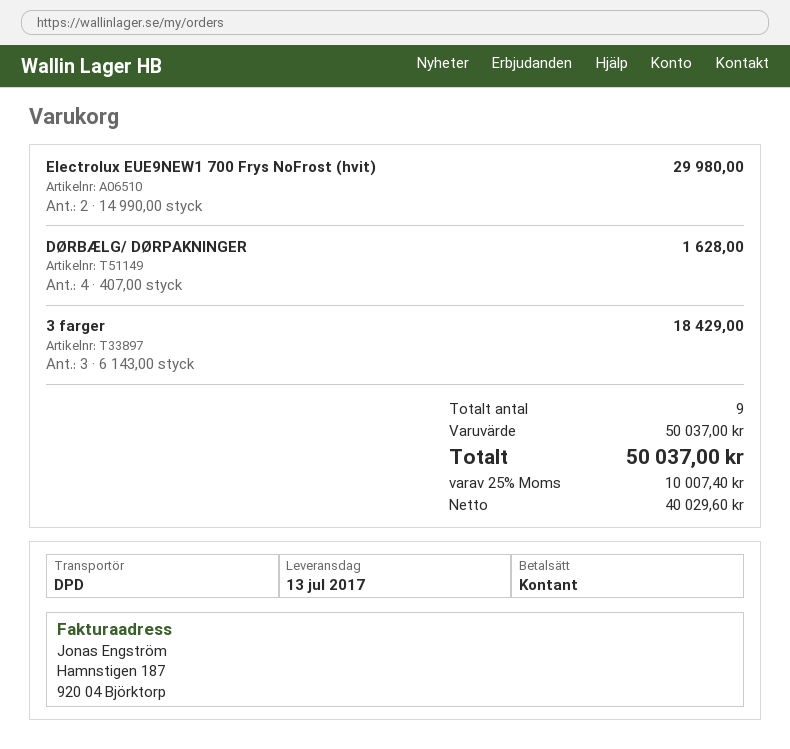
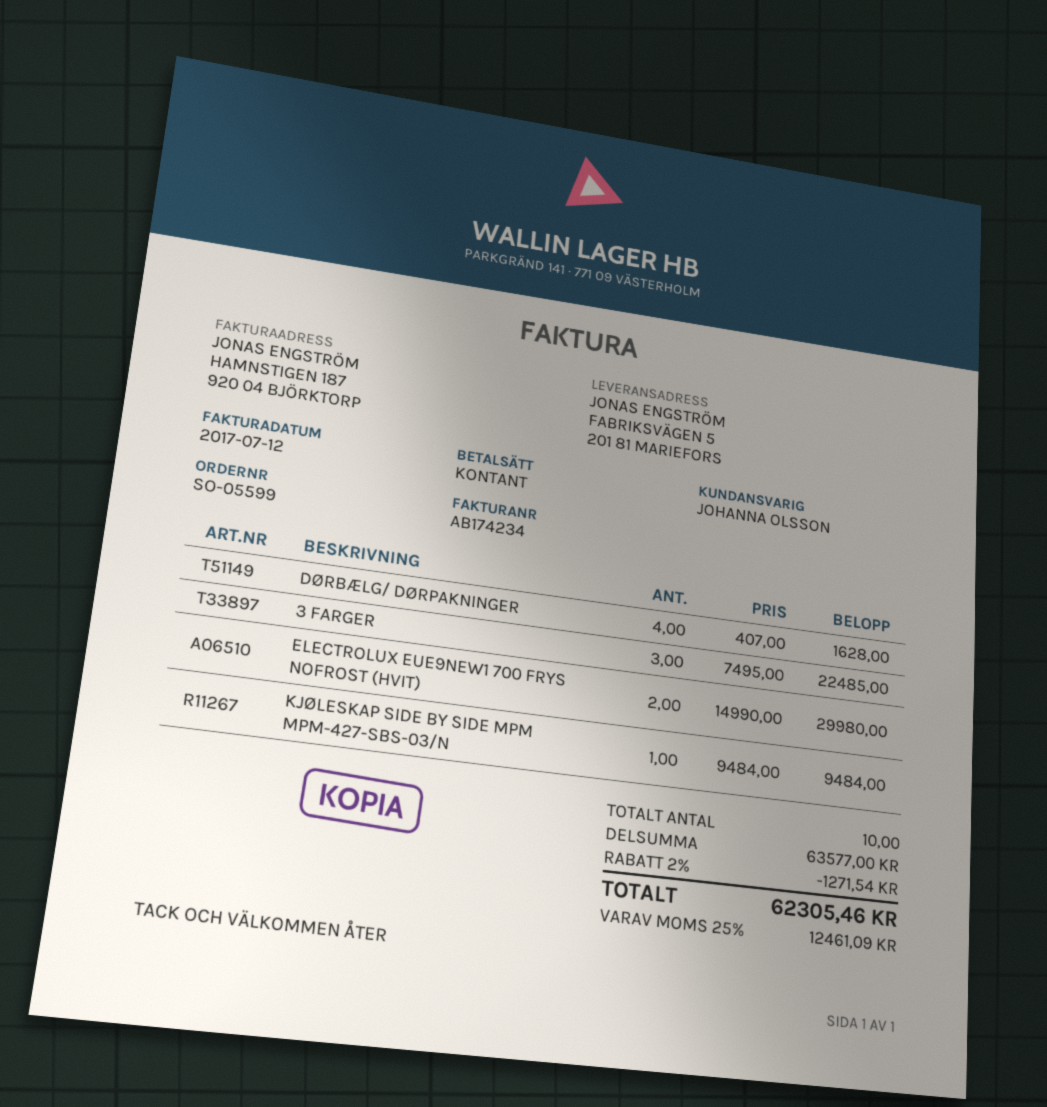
3 farger: 3 x 6143.00 = 18429.00 -> 3 x 7495.00 = 22485.00
KJØLESKAP SIDE BY SIDE MPM MPM-427-SBS-03/N: none -> 1 x 9484.00 = 9484.00
total quantity: 9 -> 10
subtotal: 50037.00 -> 63577.00
discount: none -> 2% = 1271.54
tax: 25% = 10007.40 -> 25% = 12461.09
total: 50037.00 -> 62305.46

